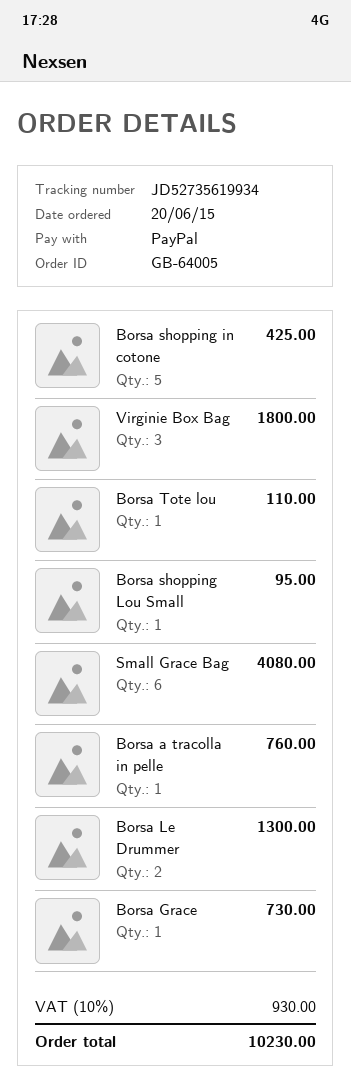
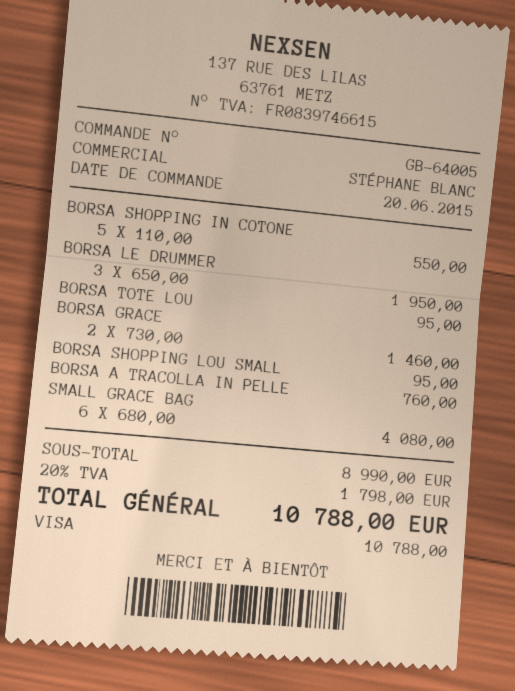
payment method: PayPal -> Visa
Borsa shopping in cotone: 5 for 425.00 -> 5 for 550.00
Virginie Box Bag: 3 for 1800.00 -> none
Borsa Tote lou: 1 for 110.00 -> 1 for 95.00
Borsa Le Drummer: 2 for 1300.00 -> 3 for 1950.00
Borsa Grace: 1 for 730.00 -> 2 for 1460.00
tax: 10% = 930.00 -> 20% = 1798.00
total: 10230.00 -> 10788.00

